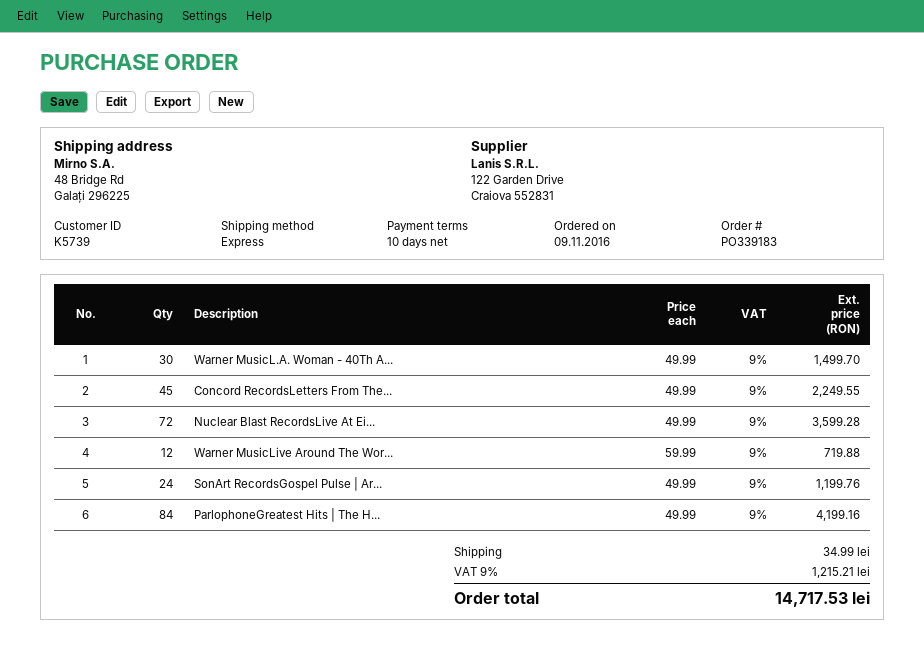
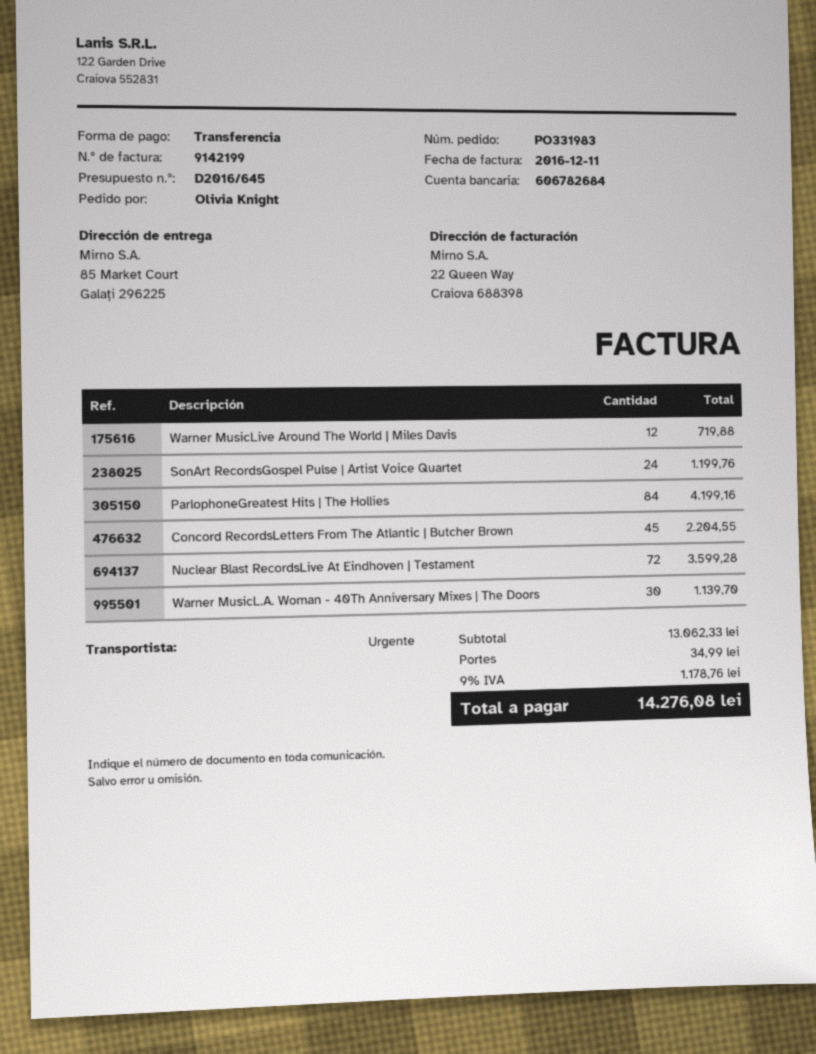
order number: PO339183 -> PO331983
ship to: 48 Bridge Rd, Galați 296225 -> 85 Market Court, Galați 296225
Warner MusicL.A. Woman - 40Th A...: 30 for 1499.70 -> 30 for 1139.70
Concord RecordsLetters From The...: 45 for 2249.55 -> 45 for 2204.55
tax: 9% = 1215.21 -> 9% = 1178.76
total: 14717.53 -> 14276.08

